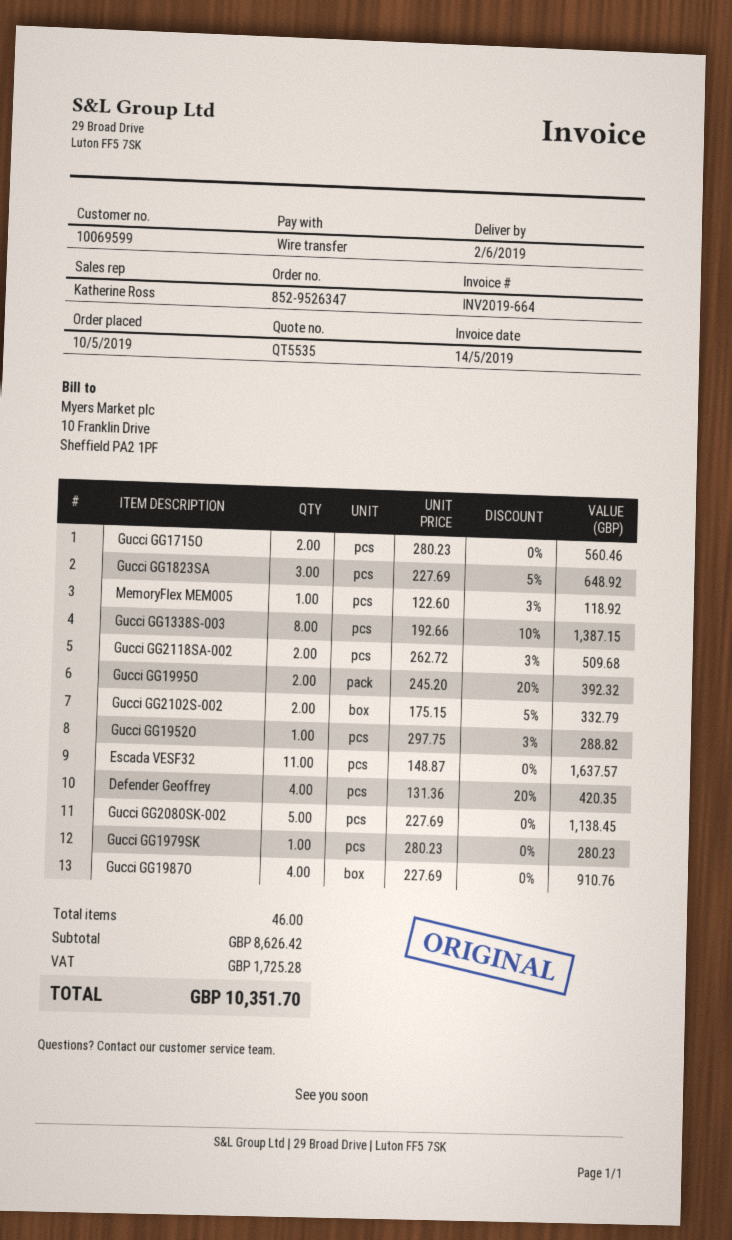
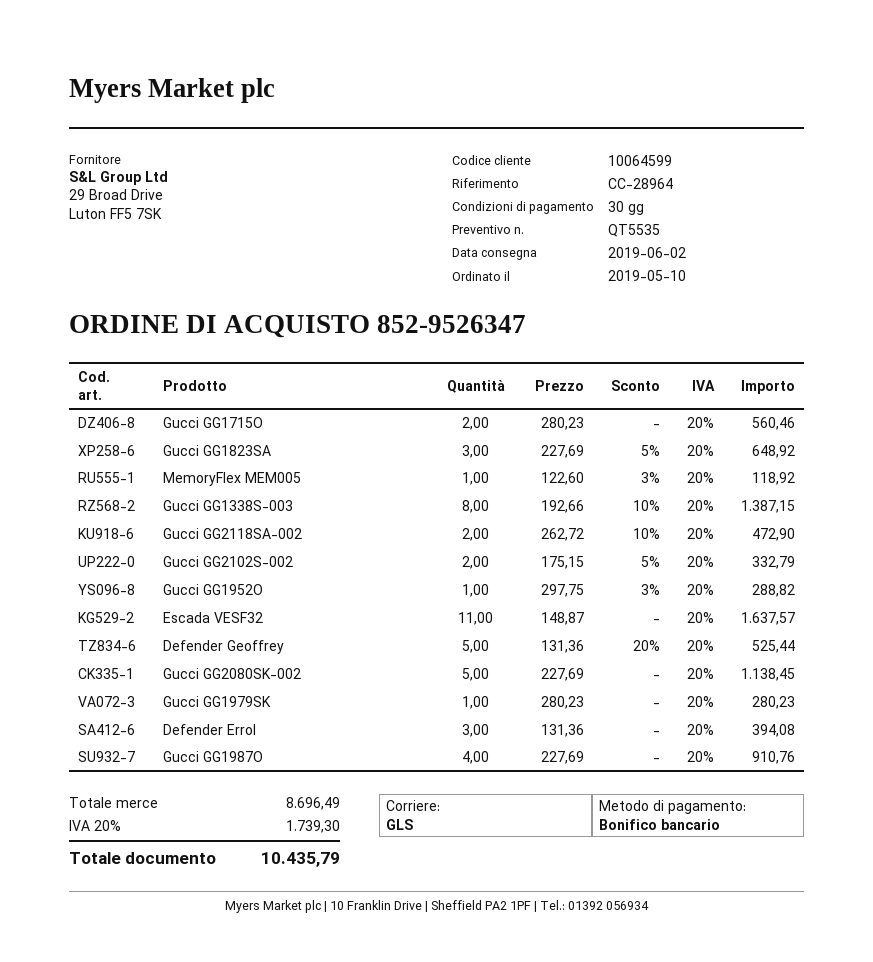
customer number: 10069599 -> 10064599
Gucci GG2118SA-002: 2 x 262.72 - 3% = 509.68 -> 2 x 262.72 - 10% = 472.90
Gucci GG1995O: 2 x 245.20 - 20% = 392.32 -> none
Defender Geoffrey: 4 x 131.36 - 20% = 420.35 -> 5 x 131.36 - 20% = 525.44
Defender Errol: none -> 3 x 131.36 = 394.08
subtotal: 8626.42 -> 8696.49
tax: 1725.28 -> 1739.30
total: 10351.70 -> 10435.79

